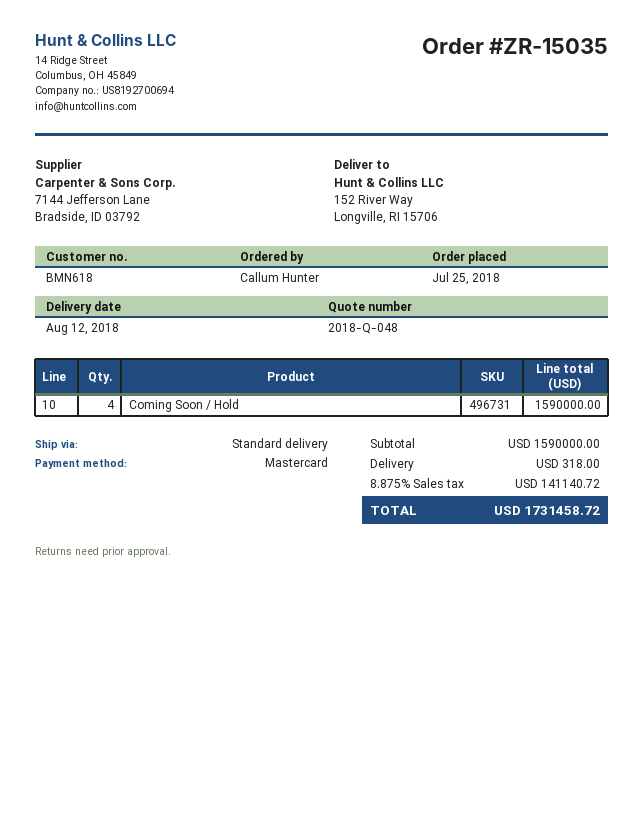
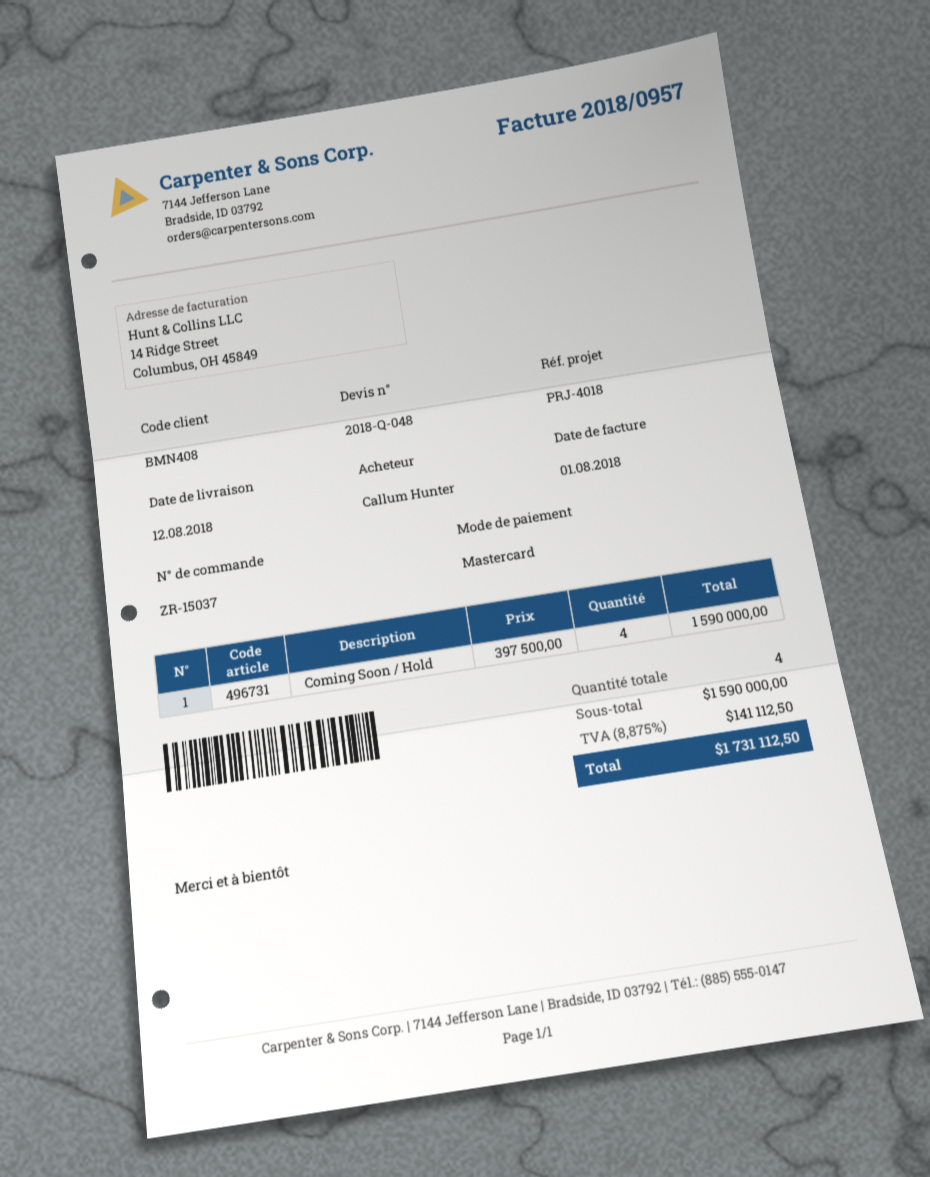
order number: ZR-15035 -> ZR-15037
customer number: BMN618 -> BMN408
shipping: 318.00 -> none
tax: 8.875% = 141140.72 -> 8.875% = 141112.50
total: 1731458.72 -> 1731112.50

